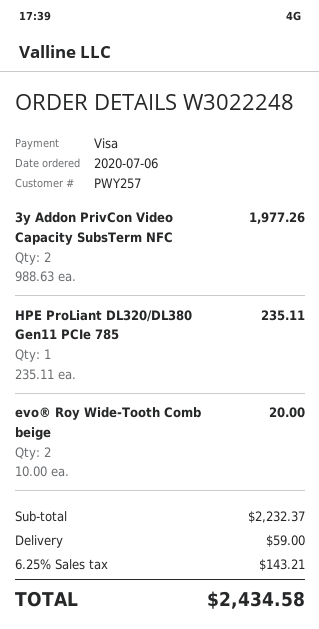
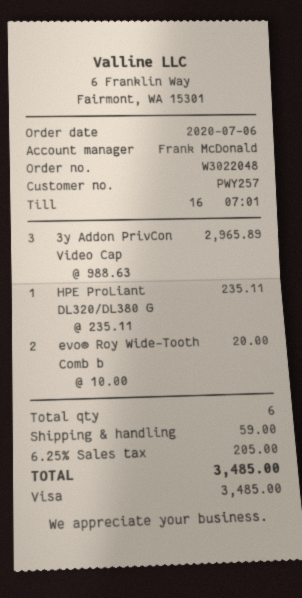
order number: W3022248 -> W3022048
3y Addon PrivCon Video Capacity SubsTerm NFC: 2 x 988.63 = 1977.26 -> 3 x 988.63 = 2965.89
tax: 6.25% = 143.21 -> 6.25% = 205.00
total: 2434.58 -> 3485.00

